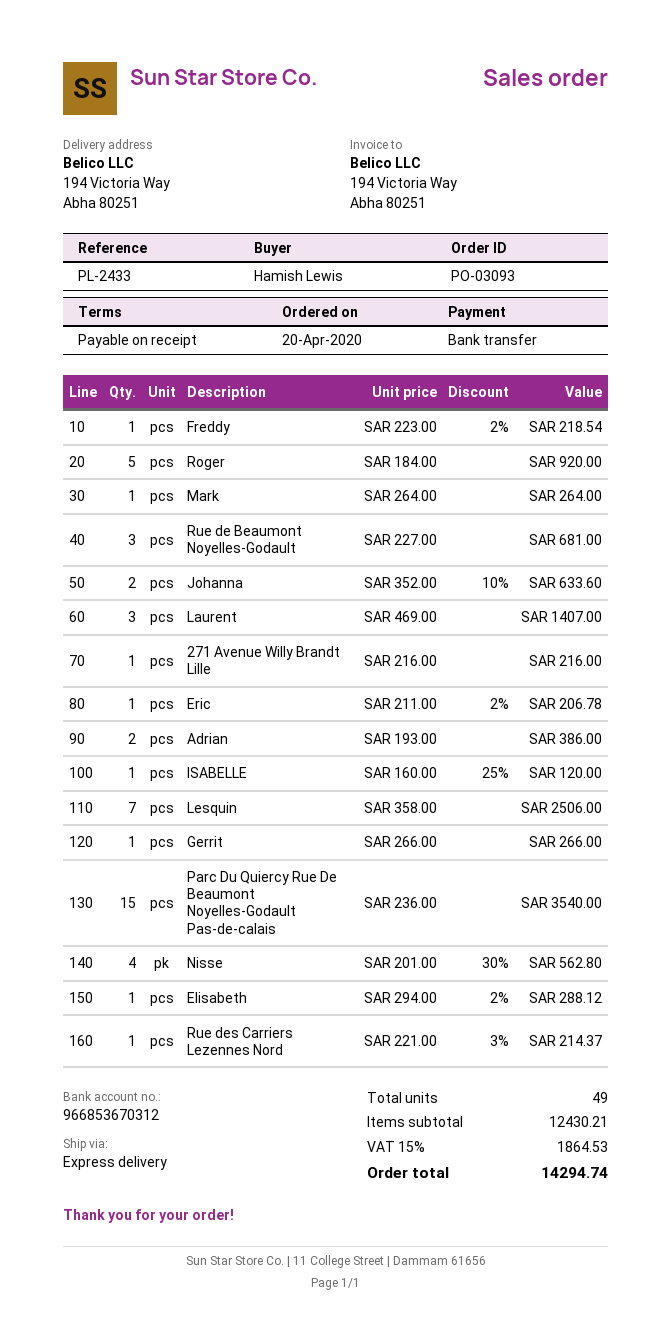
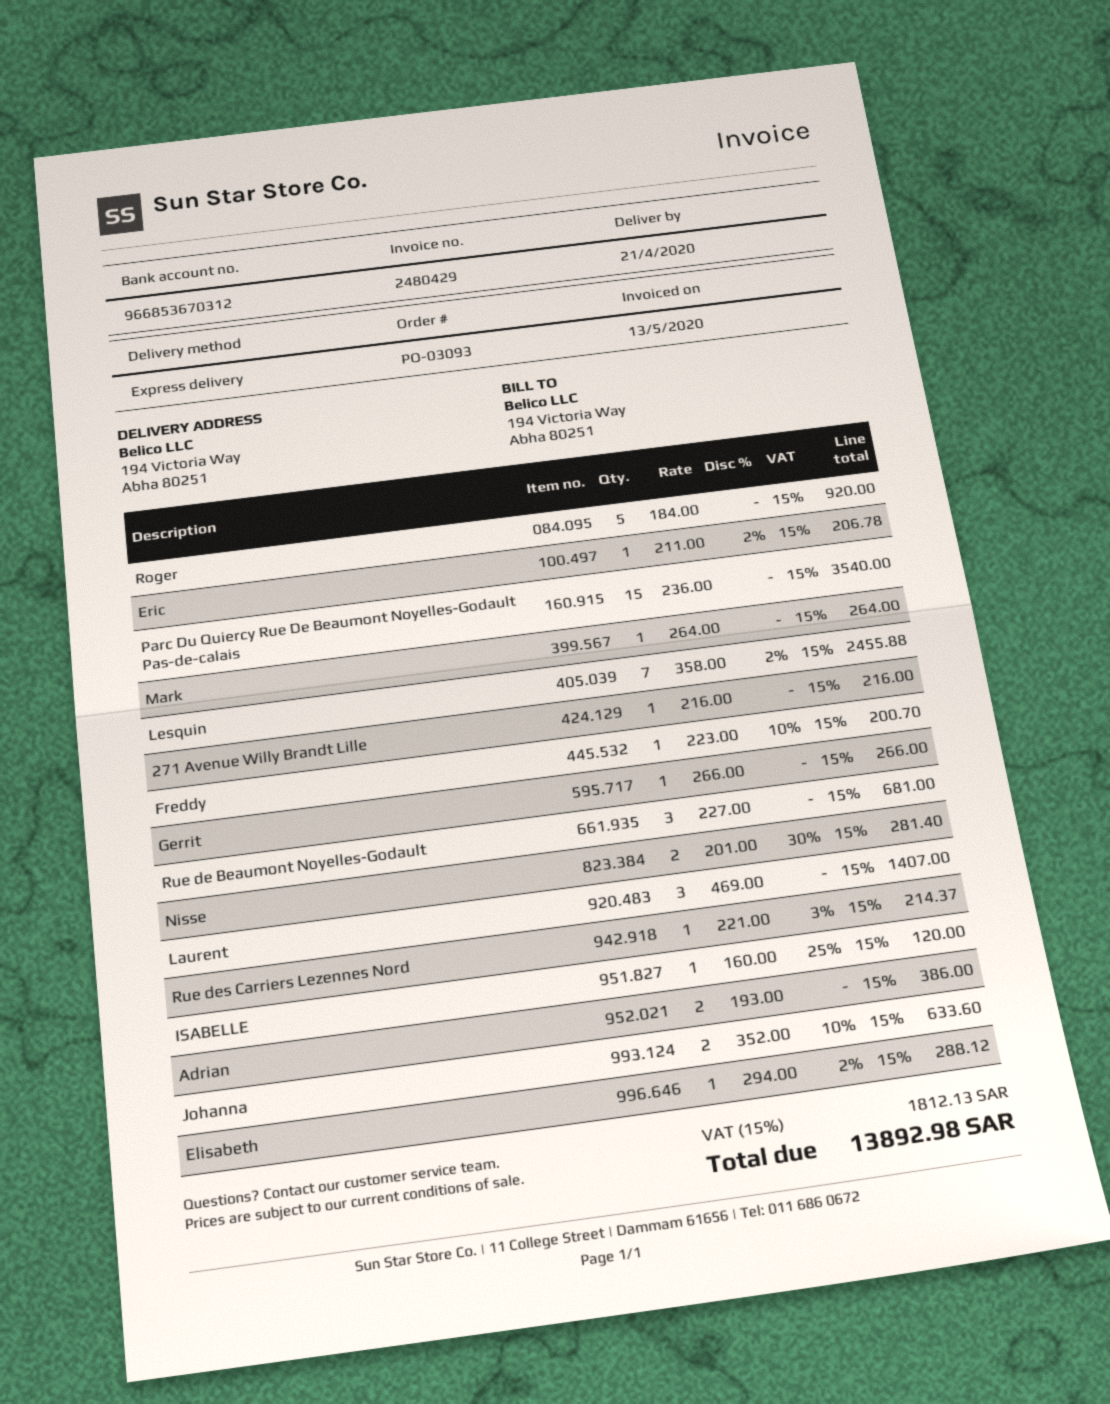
Freddy: 1 x 223.00 - 2% = 218.54 -> 1 x 223.00 - 10% = 200.70
Lesquin: 7 x 358.00 = 2506.00 -> 7 x 358.00 - 2% = 2455.88
Nisse: 4 x 201.00 - 30% = 562.80 -> 2 x 201.00 - 30% = 281.40
tax: 15% = 1864.53 -> 15% = 1812.13
total: 14294.74 -> 13892.98

